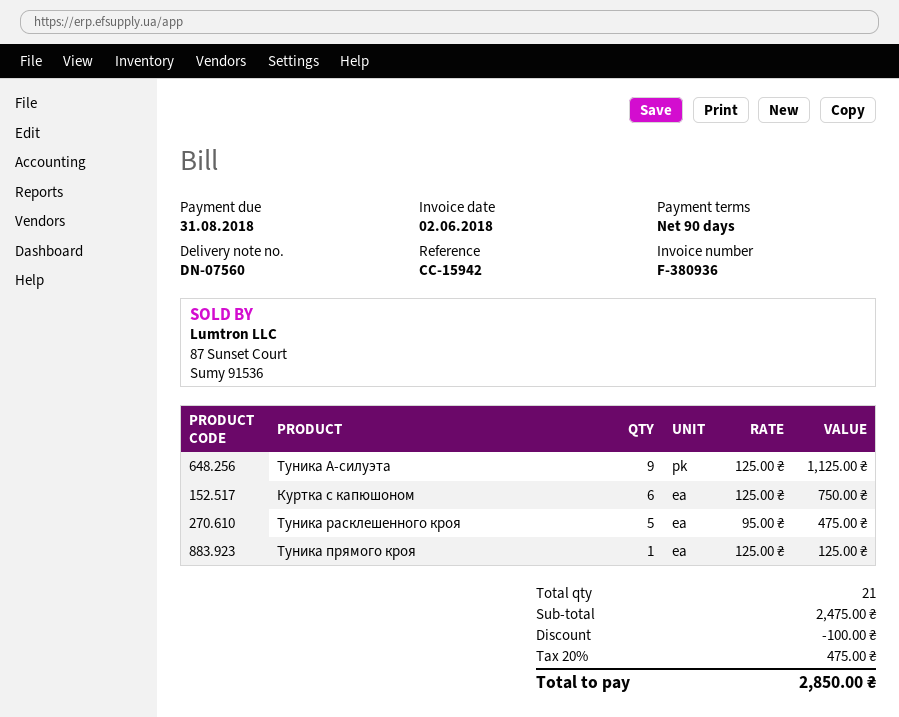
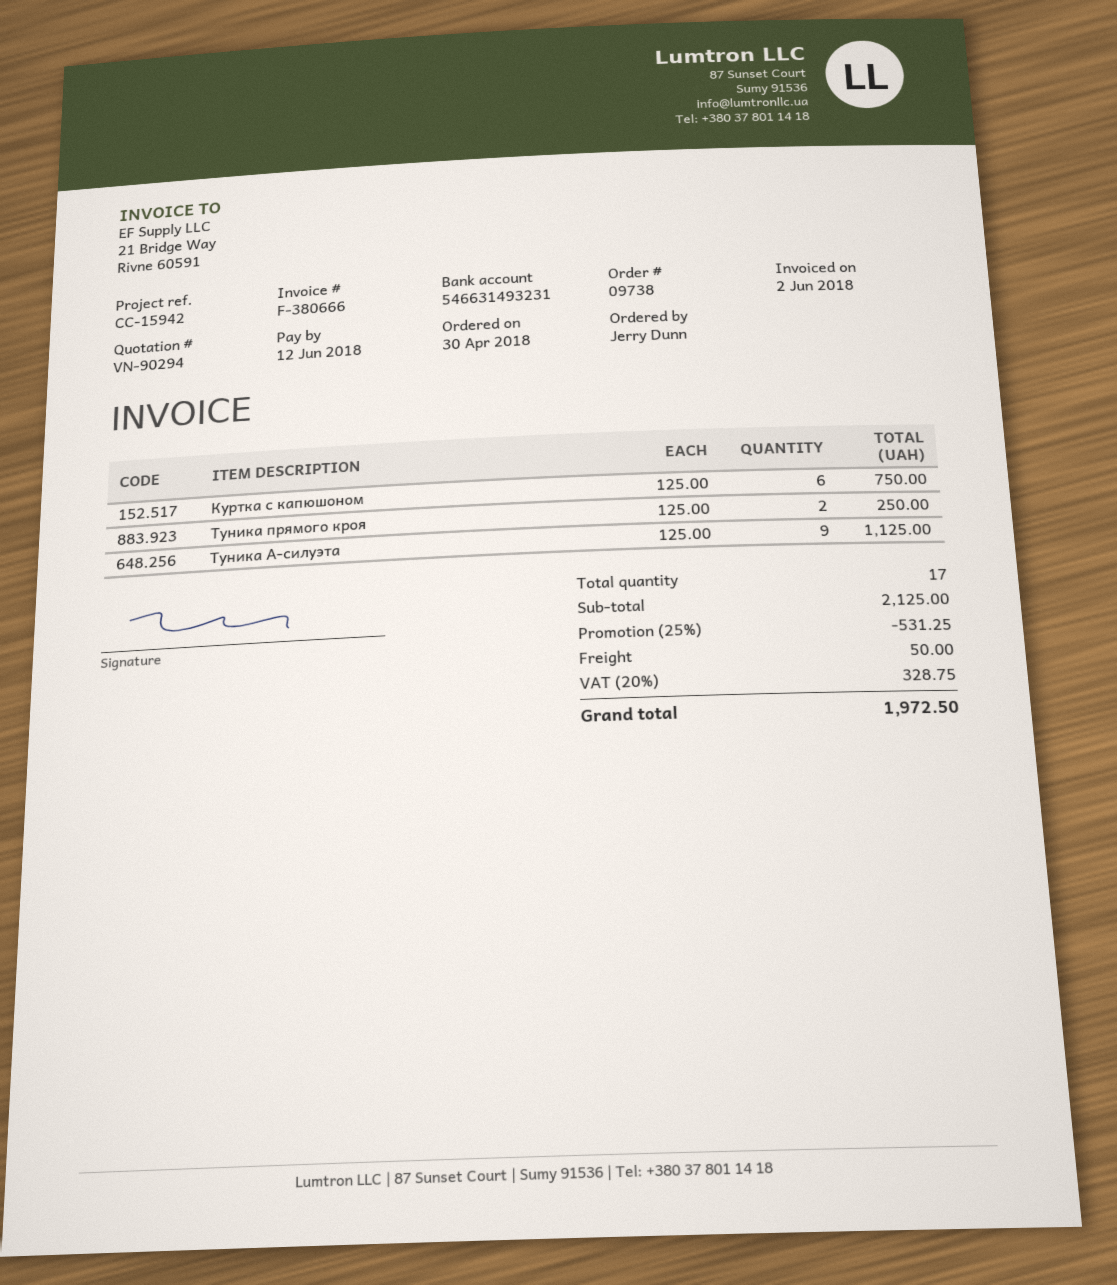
invoice number: F-380936 -> F-380666
due date: 2018-08-31 -> 2018-06-12
Туника расклешенного кроя: 5 x 95.00 = 475.00 -> none
Туника прямого кроя: 1 x 125.00 = 125.00 -> 2 x 125.00 = 250.00
total quantity: 21 -> 17
subtotal: 2475.00 -> 2125.00
discount: 100.00 -> 531.25
shipping: none -> 50.00
tax: 20% = 475.00 -> 20% = 328.75
total: 2850.00 -> 1972.50

